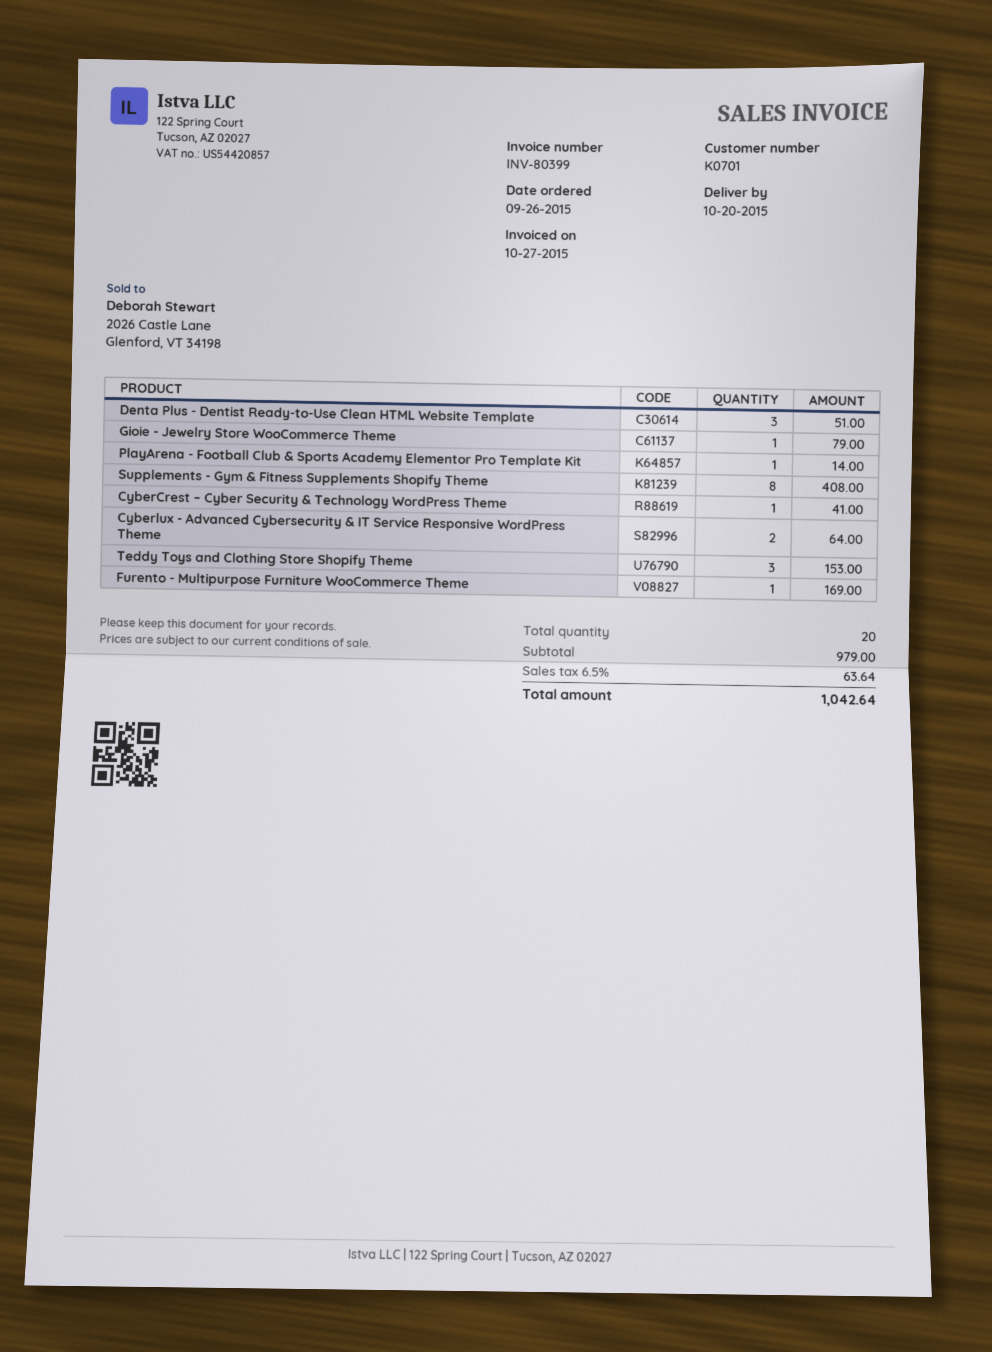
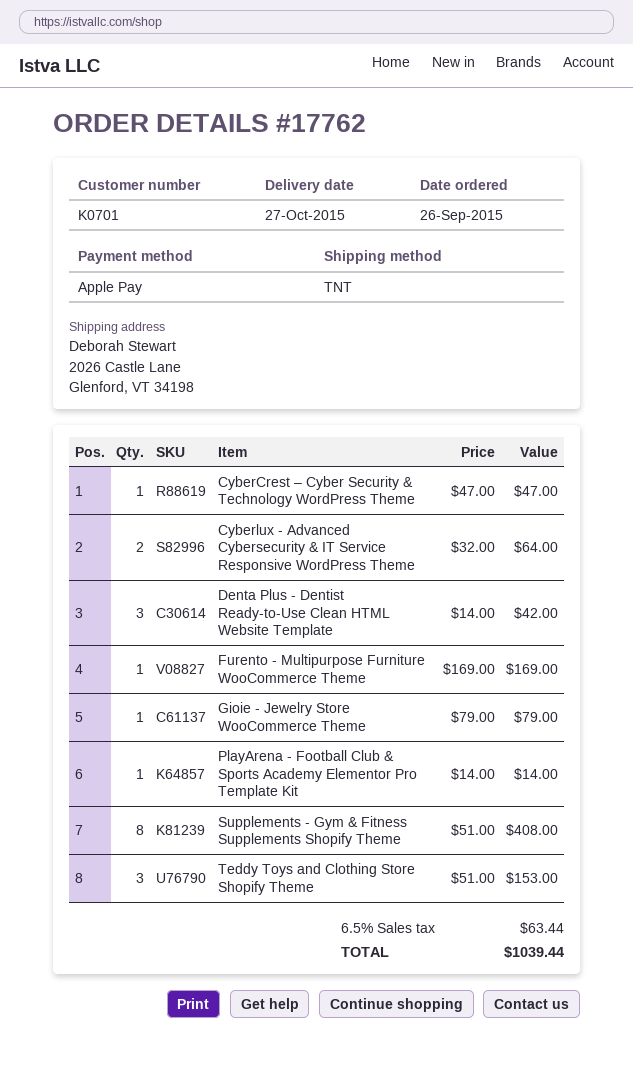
delivery date: 2015-10-20 -> 2015-10-27
Denta Plus - Dentist Ready-to-Use Clean HTML Website Template: 3 for 51.00 -> 3 for 42.00
CyberCrest – Cyber Security & Technology WordPress Theme: 1 for 41.00 -> 1 for 47.00
tax: 6.5% = 63.64 -> 6.5% = 63.44
total: 1042.64 -> 1039.44

